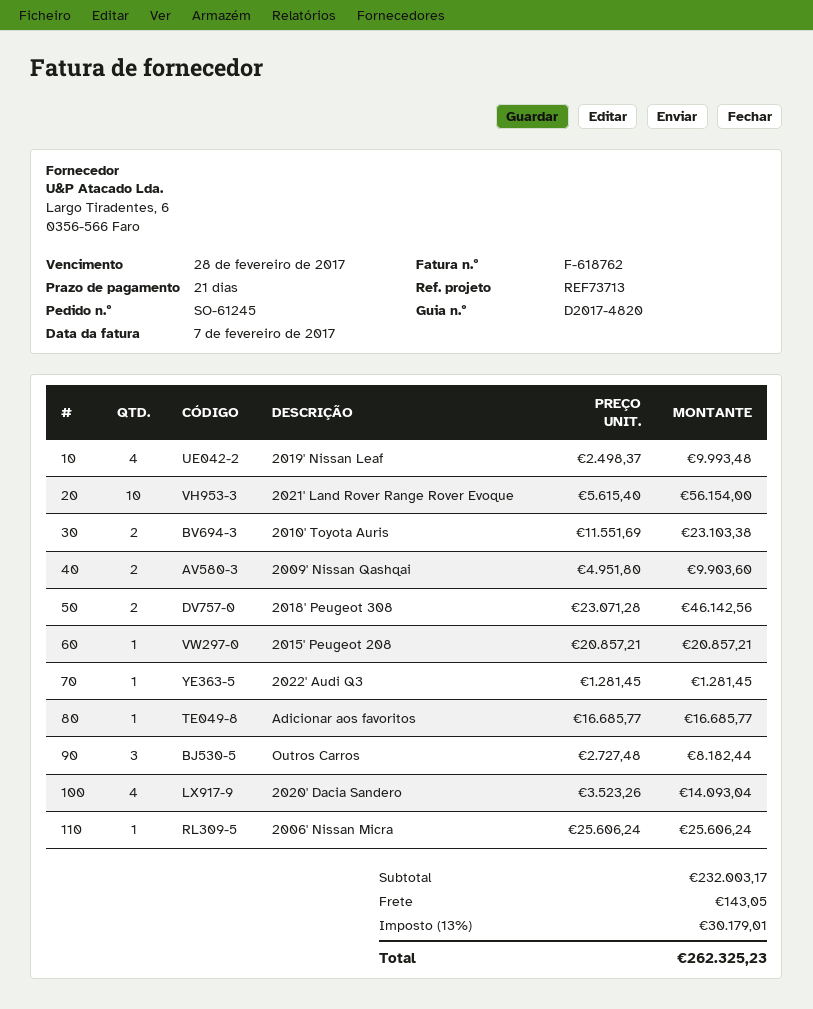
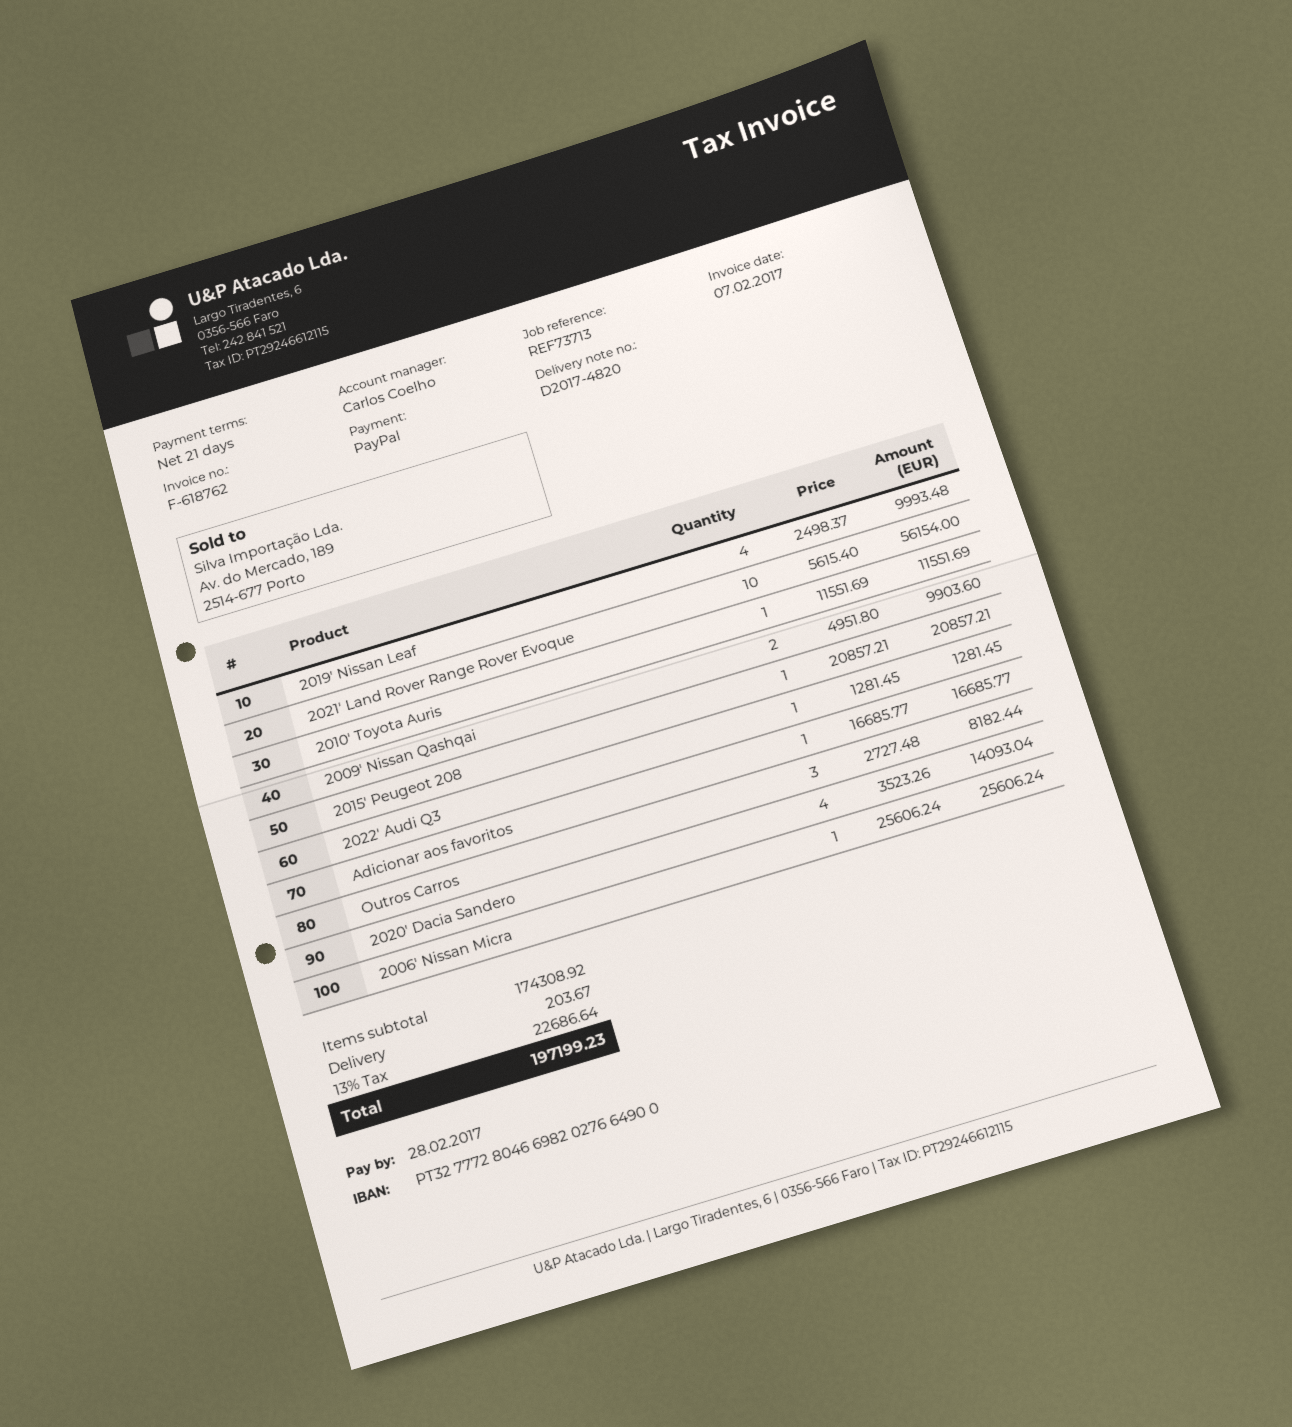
2010' Toyota Auris: 2 x 11551.69 = 23103.38 -> 1 x 11551.69 = 11551.69
2018' Peugeot 308: 2 x 23071.28 = 46142.56 -> none
subtotal: 232003.17 -> 174308.92
shipping: 143.05 -> 203.67
tax: 13% = 30179.01 -> 13% = 22686.64
total: 262325.23 -> 197199.23

